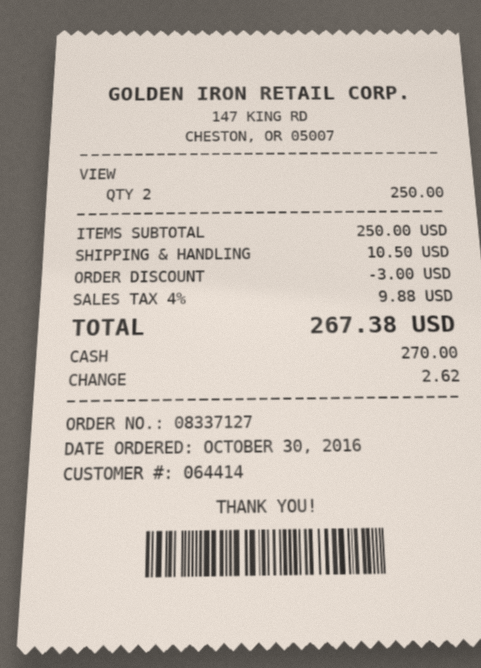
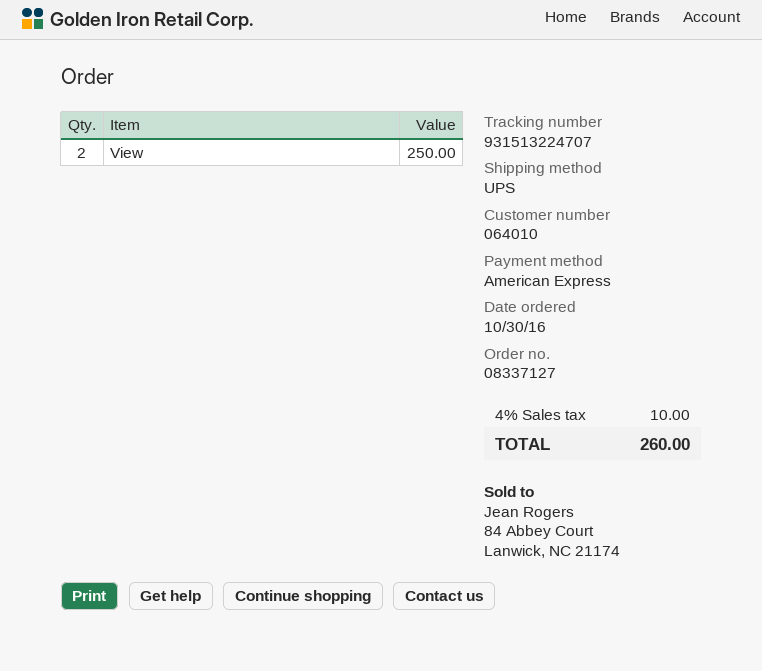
customer number: 064414 -> 064010
payment method: cash -> American Express
discount: 3.00 -> none
shipping: 10.50 -> none
tax: 4% = 9.88 -> 4% = 10.00
total: 267.38 -> 260.00

